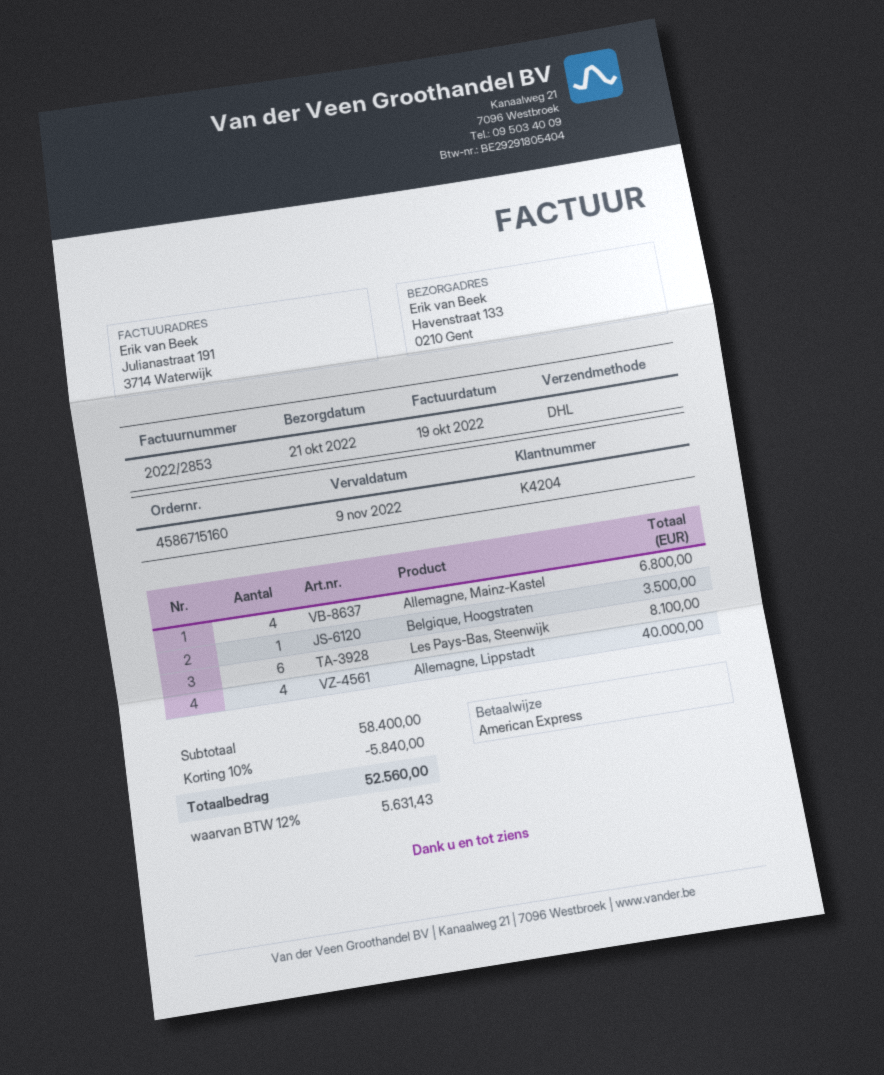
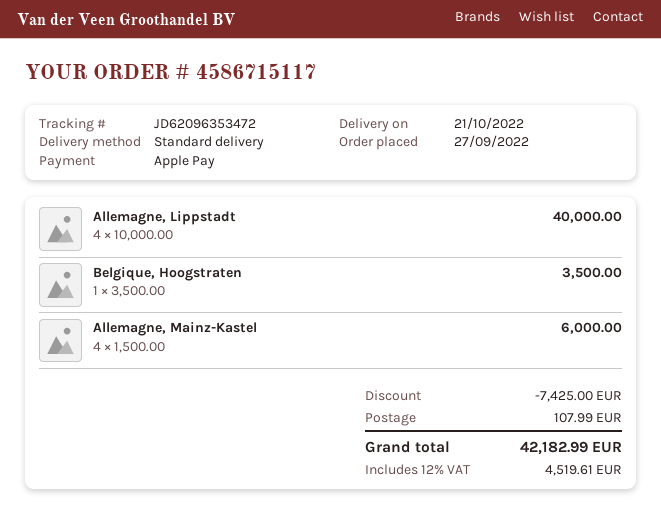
order number: 4586715160 -> 4586715117
payment method: American Express -> Apple Pay
shipping method: DHL -> standard
Allemagne, Mainz-Kastel: 4 for 6800.00 -> 4 for 6000.00
Les Pays-Bas, Steenwijk: 6 for 8100.00 -> none
discount: 5840.00 -> 7425.00
shipping: none -> 107.99
tax: 12% = 5631.43 -> 12% = 4519.61
total: 52560.00 -> 42182.99

